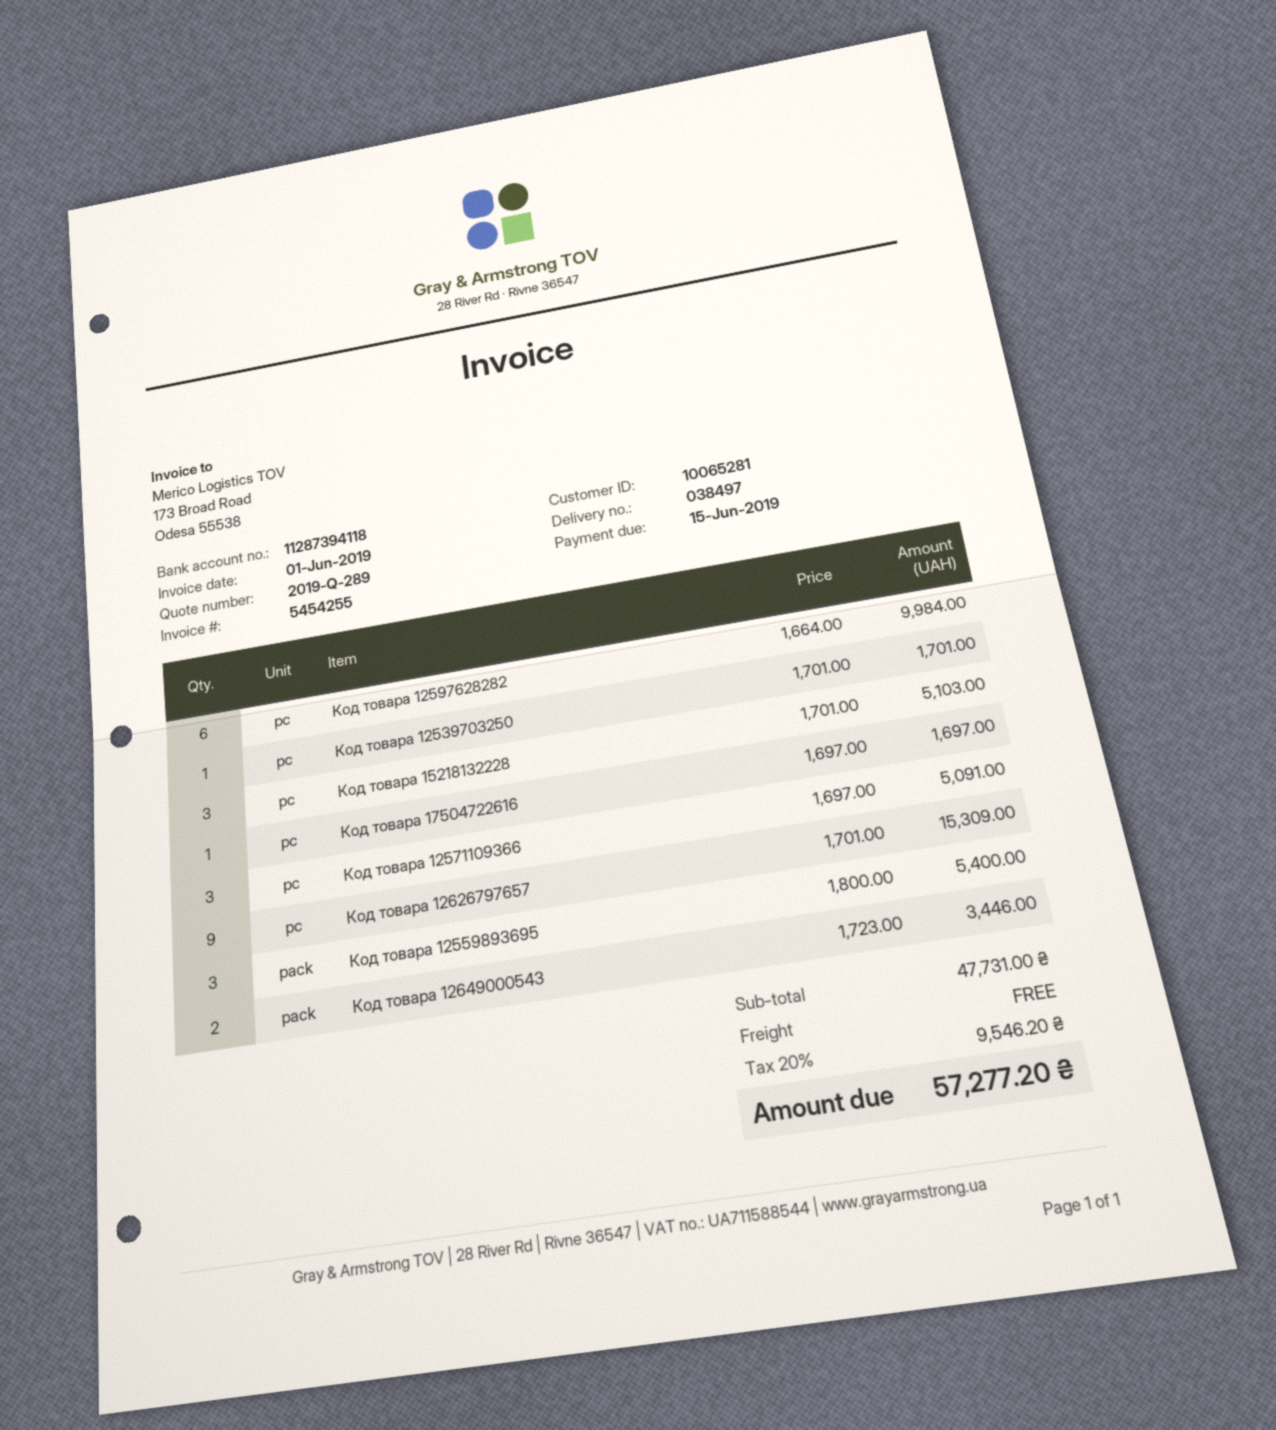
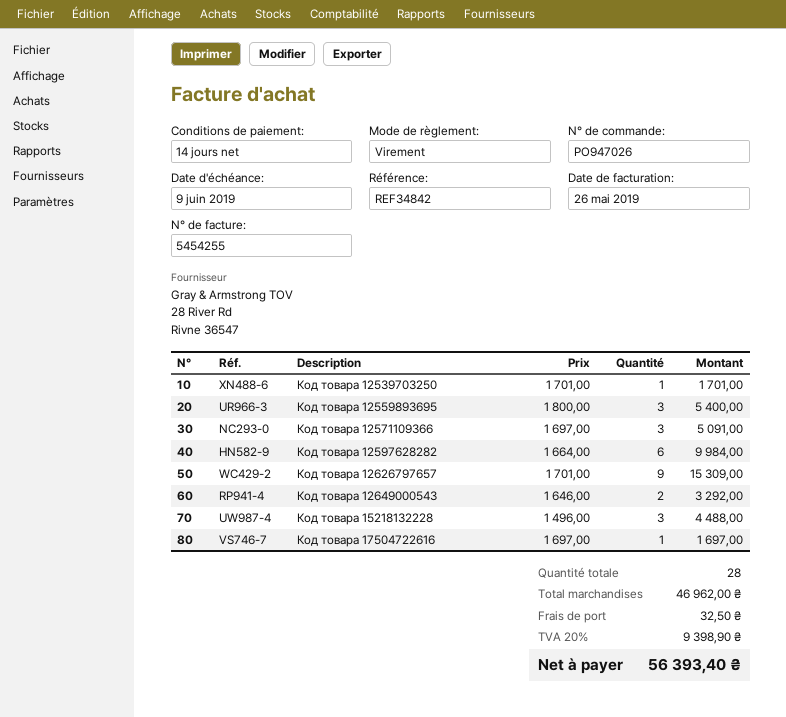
invoice date: 2019-06-01 -> 2019-05-26
due date: 2019-06-15 -> 2019-06-09
Код товара 15218132228: 3 x 1701.00 = 5103.00 -> 3 x 1496.00 = 4488.00
Код товара 12649000543: 2 x 1723.00 = 3446.00 -> 2 x 1646.00 = 3292.00
subtotal: 47731.00 -> 46962.00
shipping: 0.00 -> 32.50
tax: 20% = 9546.20 -> 20% = 9398.90
total: 57277.20 -> 56393.40

